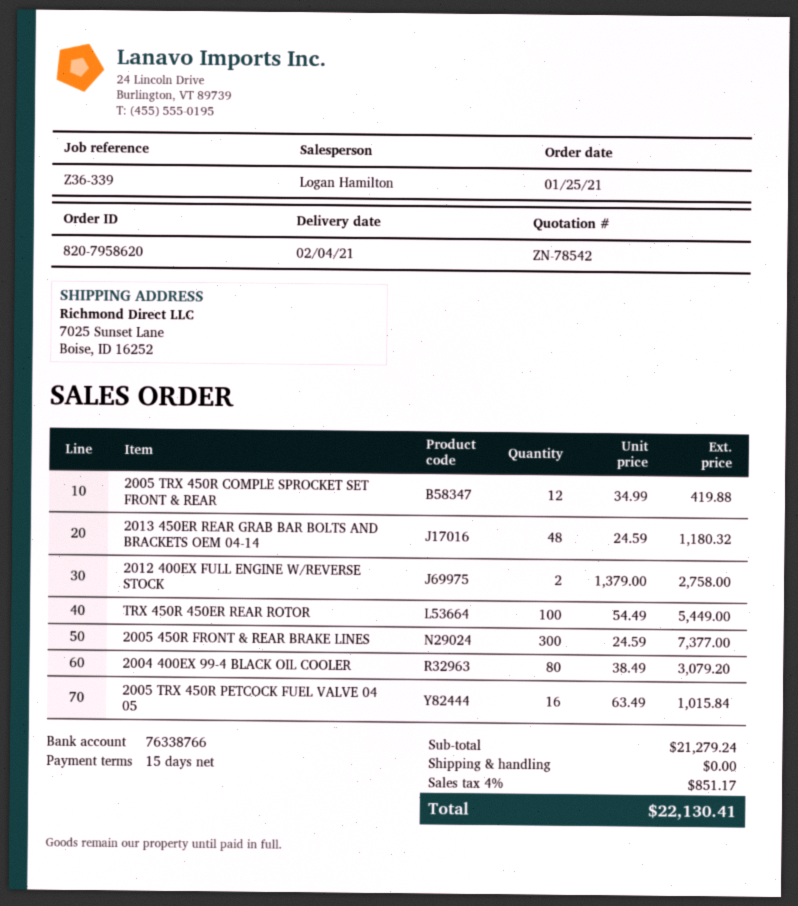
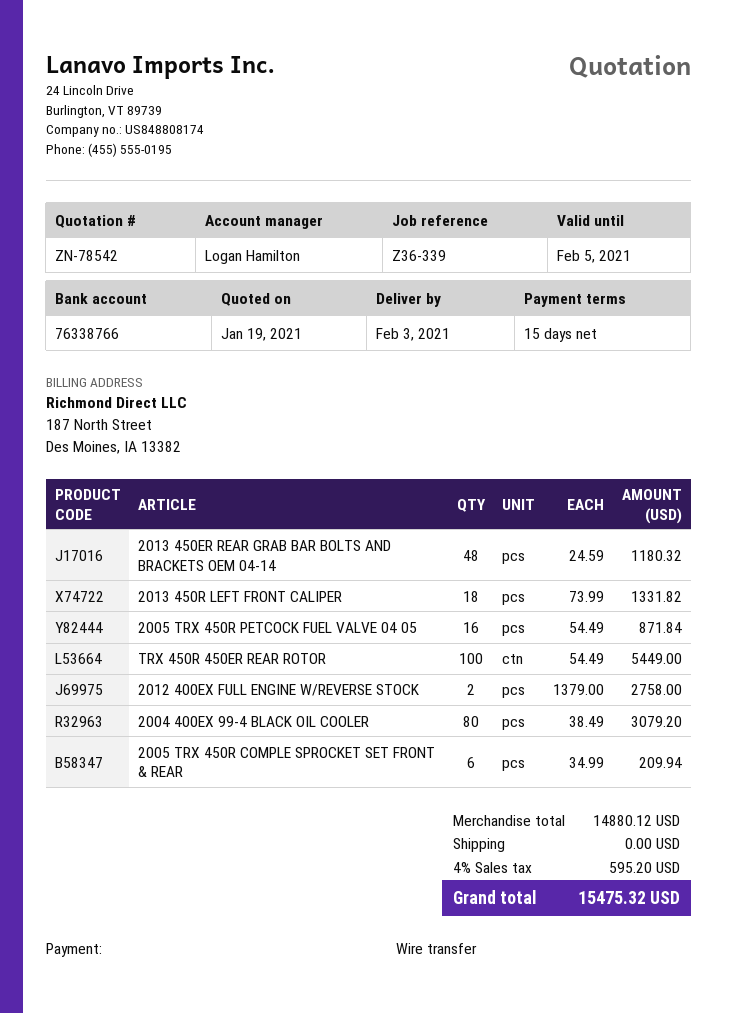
delivery date: 2021-02-04 -> 2021-02-03
2005 TRX 450R COMPLE SPROCKET SET FRONT & REAR: 12 x 34.99 = 419.88 -> 6 x 34.99 = 209.94
2005 450R FRONT & REAR BRAKE LINES: 300 x 24.59 = 7377.00 -> none
2005 TRX 450R PETCOCK FUEL VALVE 04 05: 16 x 63.49 = 1015.84 -> 16 x 54.49 = 871.84
2013 450R LEFT FRONT CALIPER: none -> 18 x 73.99 = 1331.82
subtotal: 21279.24 -> 14880.12
tax: 4% = 851.17 -> 4% = 595.20
total: 22130.41 -> 15475.32

